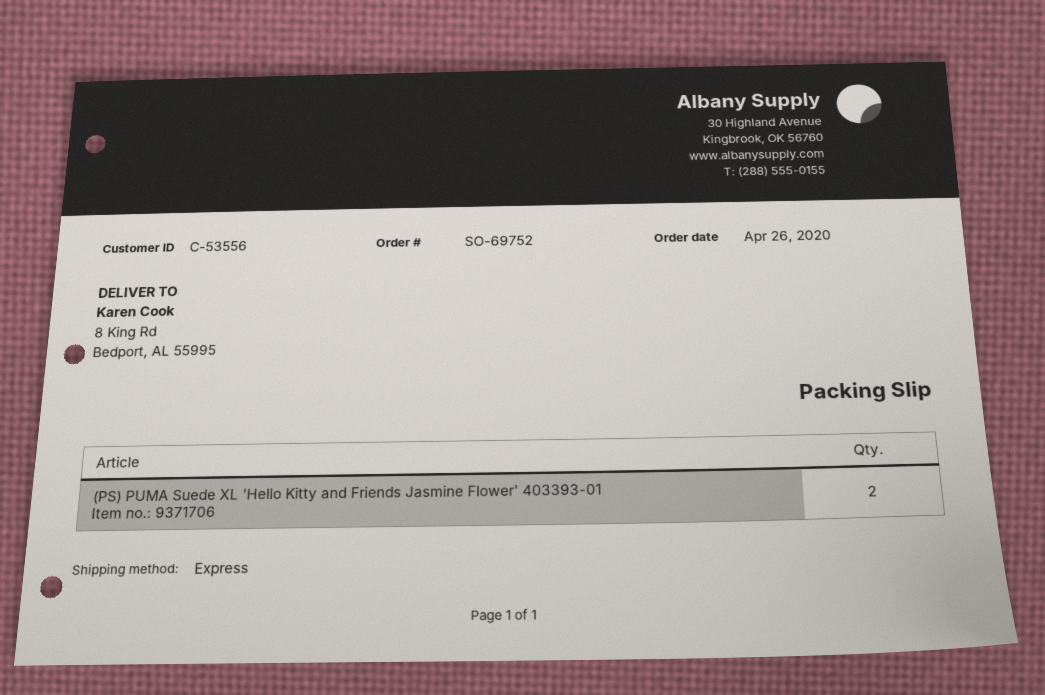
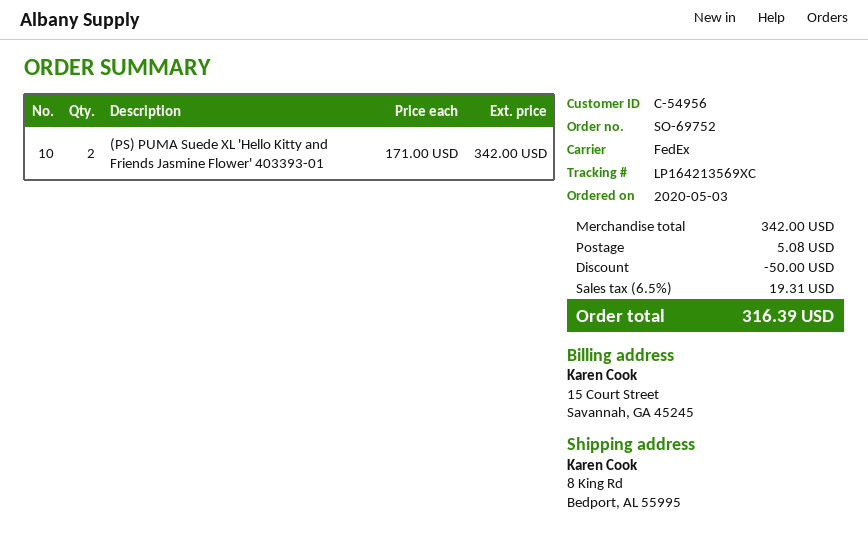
order date: 2020-04-26 -> 2020-05-03
customer number: C-53556 -> C-54956
shipping method: express -> FedEx

